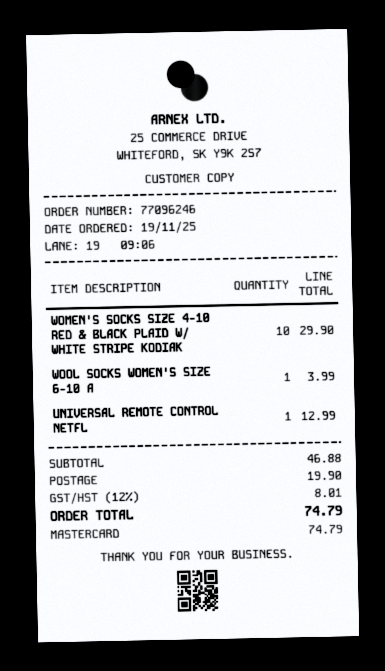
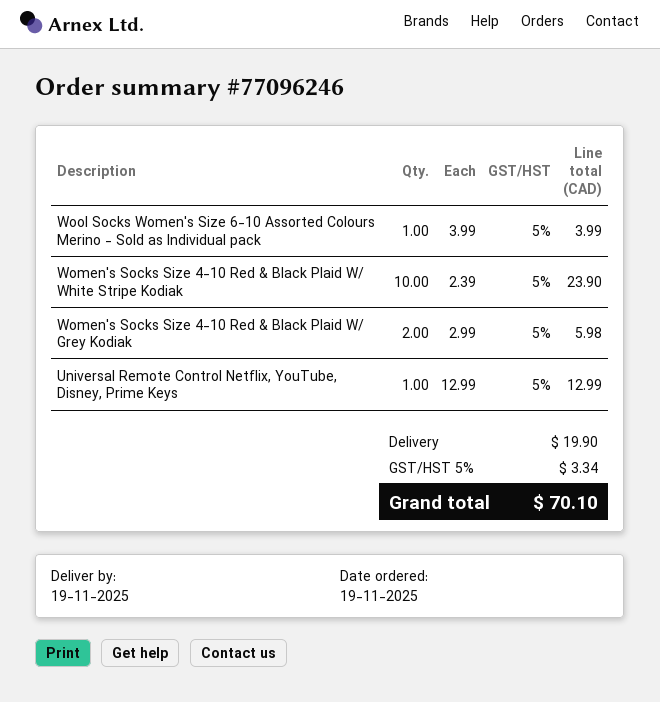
WOMEN'S SOCKS SIZE 4-10 RED & BLACK PLAID W/ WHITE STRIPE KODIAK: 10 for 29.90 -> 10 for 23.90
Women's Socks Size 4-10 Red & Black Plaid W/ Grey Kodiak: none -> 2 for 5.98
tax: 12% = 8.01 -> 5% = 3.34
total: 74.79 -> 70.10

